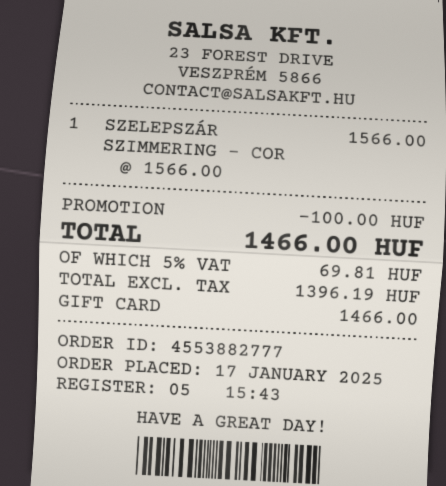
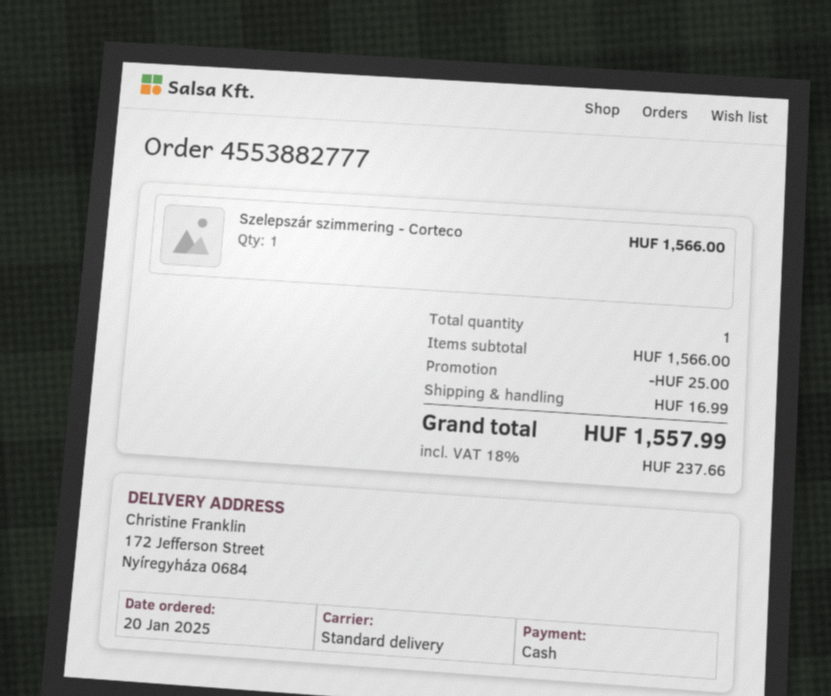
order date: 2025-01-17 -> 2025-01-20
payment method: gift card -> cash
discount: 100.00 -> 25.00
shipping: none -> 16.99
tax: 5% = 69.81 -> 18% = 237.66
total: 1466.00 -> 1557.99

